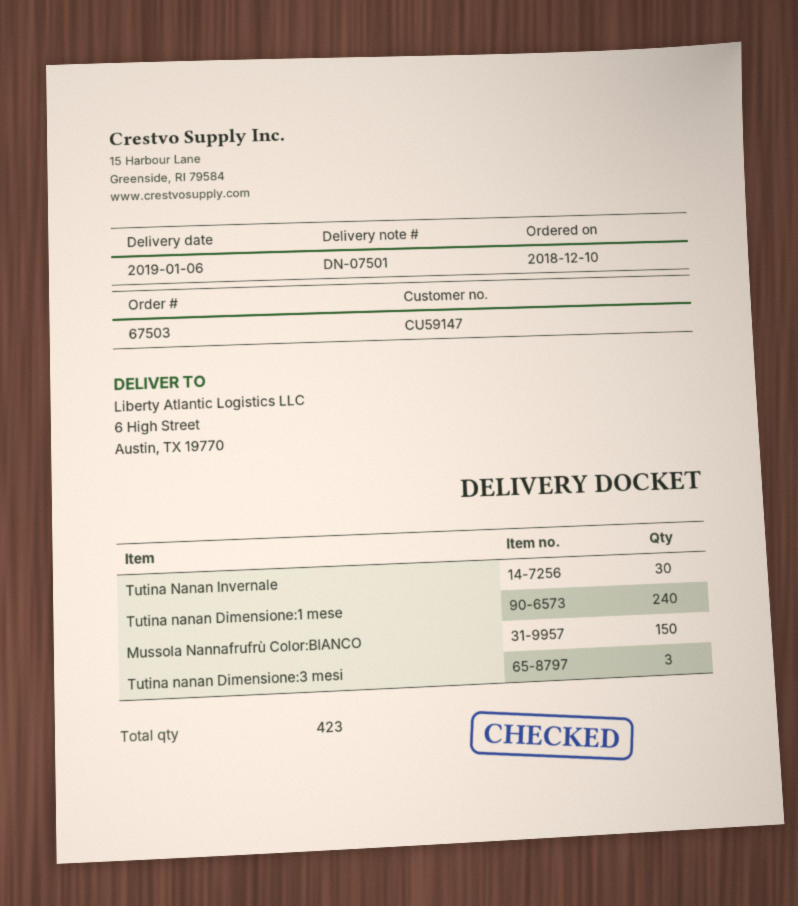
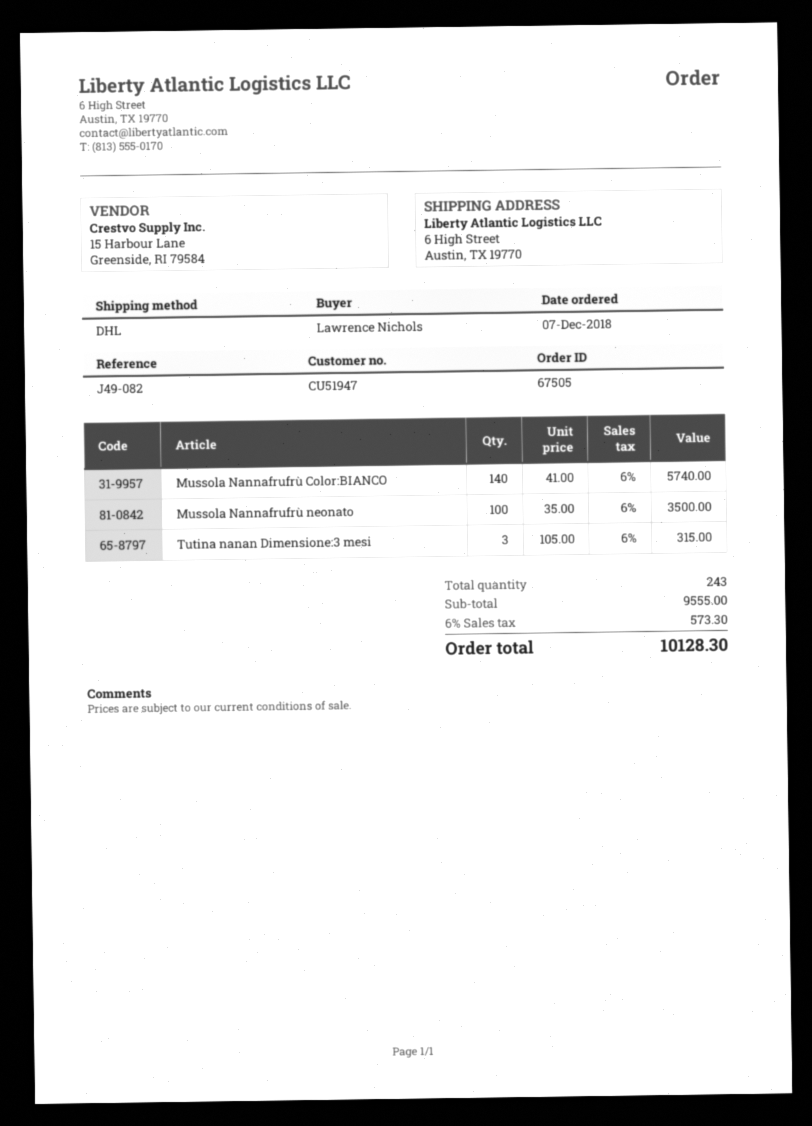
order number: 67503 -> 67505
order date: 2018-12-10 -> 2018-12-07
customer number: CU59147 -> CU51947
Tutina Nanan Invernale: 30 -> none
Tutina nanan Dimensione:1 mese: 240 -> none
Mussola Nannafrufrù Color:BIANCO: 150 -> 140
Mussola Nannafrufrù neonato: none -> 100
total quantity: 423 -> 243

